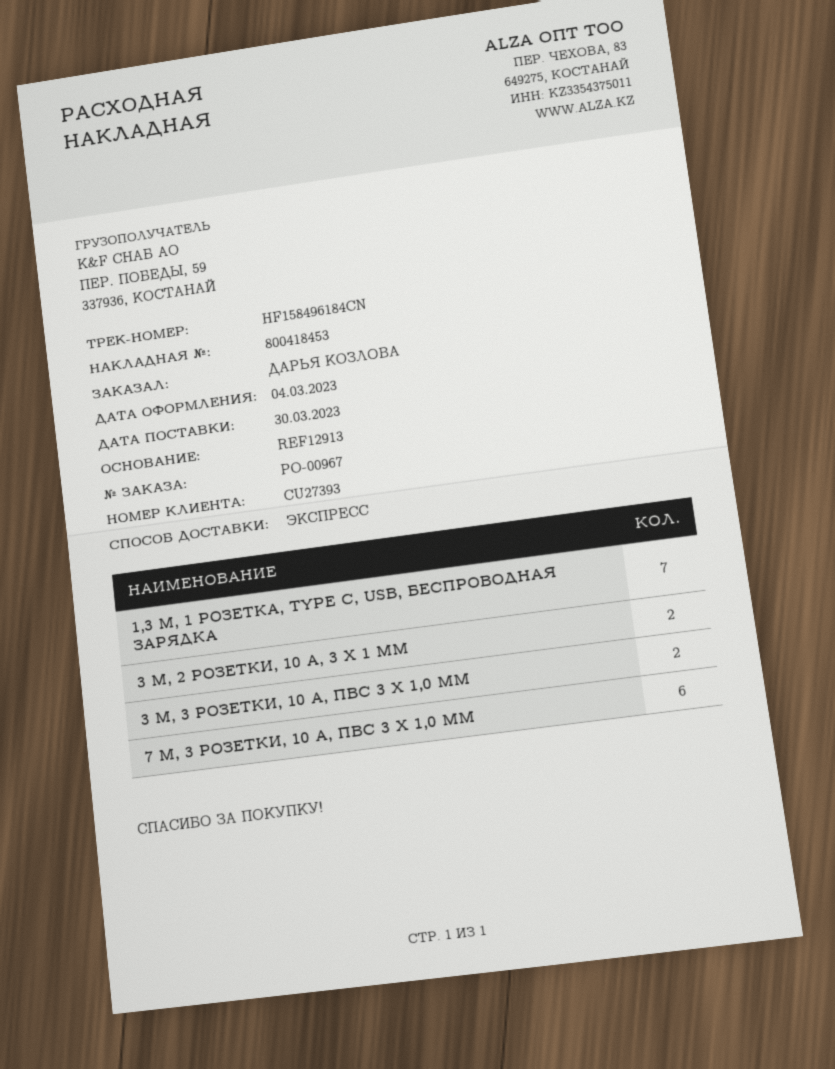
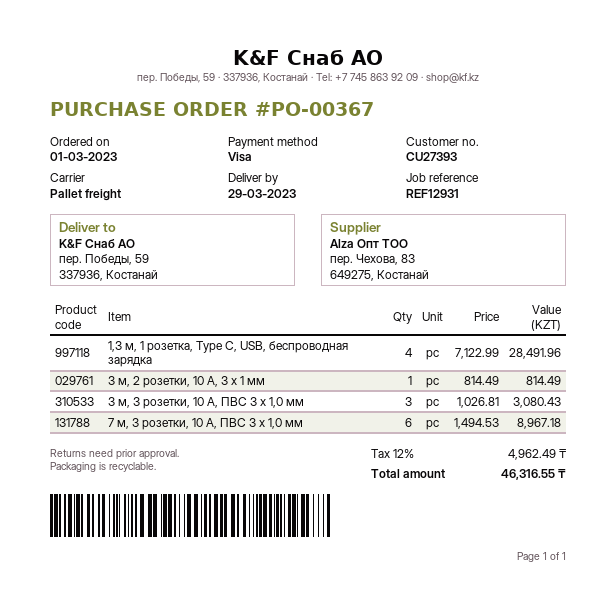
order number: PO-00967 -> PO-00367
order date: 2023-03-04 -> 2023-03-01
delivery date: 2023-03-30 -> 2023-03-29
reference: REF12913 -> REF12931
shipping method: express -> pallet freight
1,3 М, 1 РОЗЕТКА, TYPE C, USB, БЕСПРОВОДНАЯ ЗАРЯДКА: 7 -> 4
3 М, 2 РОЗЕТКИ, 10 А, 3 X 1 ММ: 2 -> 1
3 М, 3 РОЗЕТКИ, 10 А, ПВС 3 Х 1,0 ММ: 2 -> 3

